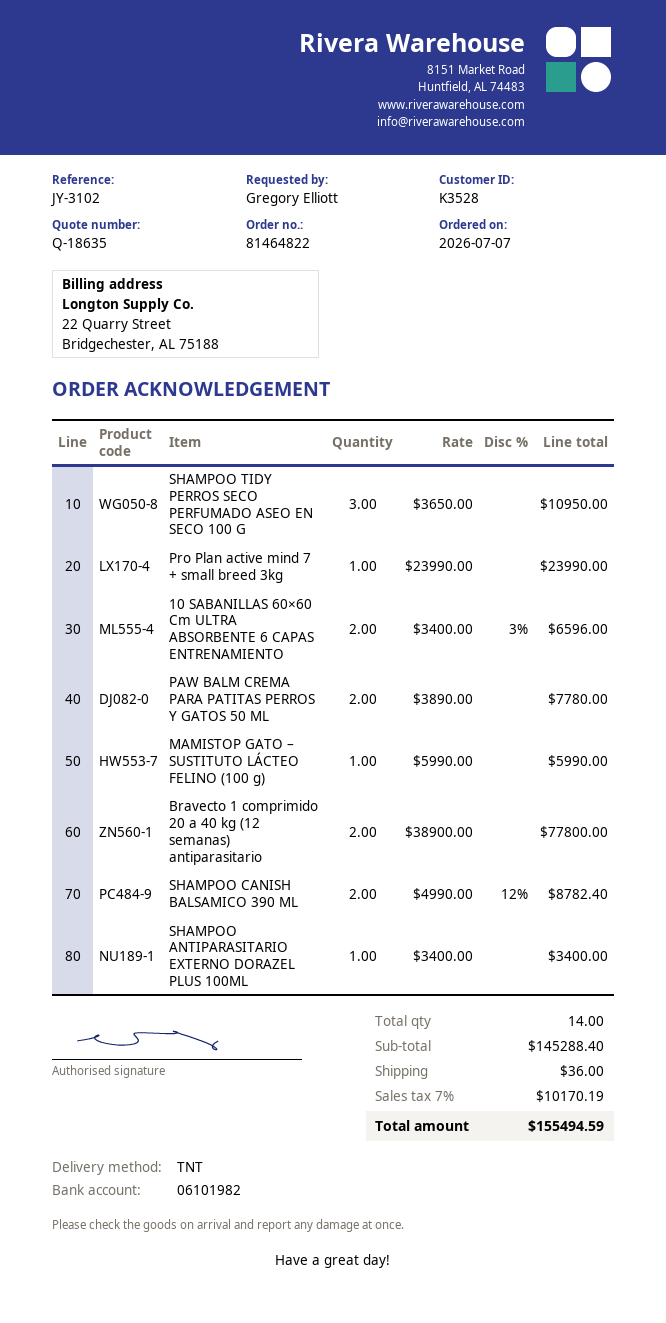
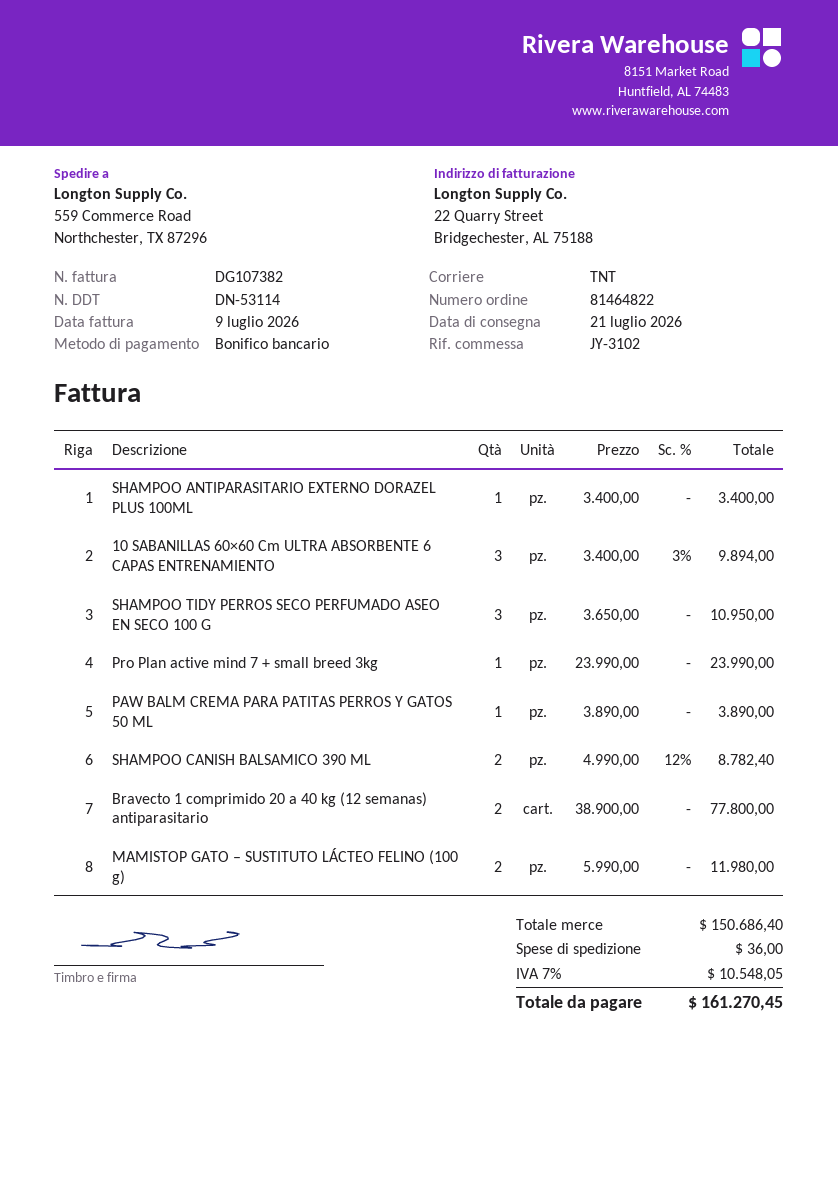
10 SABANILLAS 60×60 Cm ULTRA ABSORBENTE 6 CAPAS ENTRENAMIENTO: 2 x 3400.00 - 3% = 6596.00 -> 3 x 3400.00 - 3% = 9894.00
PAW BALM CREMA PARA PATITAS PERROS Y GATOS 50 ML: 2 x 3890.00 = 7780.00 -> 1 x 3890.00 = 3890.00
MAMISTOP GATO – SUSTITUTO LÁCTEO FELINO (100 g): 1 x 5990.00 = 5990.00 -> 2 x 5990.00 = 11980.00
subtotal: 145288.40 -> 150686.40
tax: 7% = 10170.19 -> 7% = 10548.05
total: 155494.59 -> 161270.45

